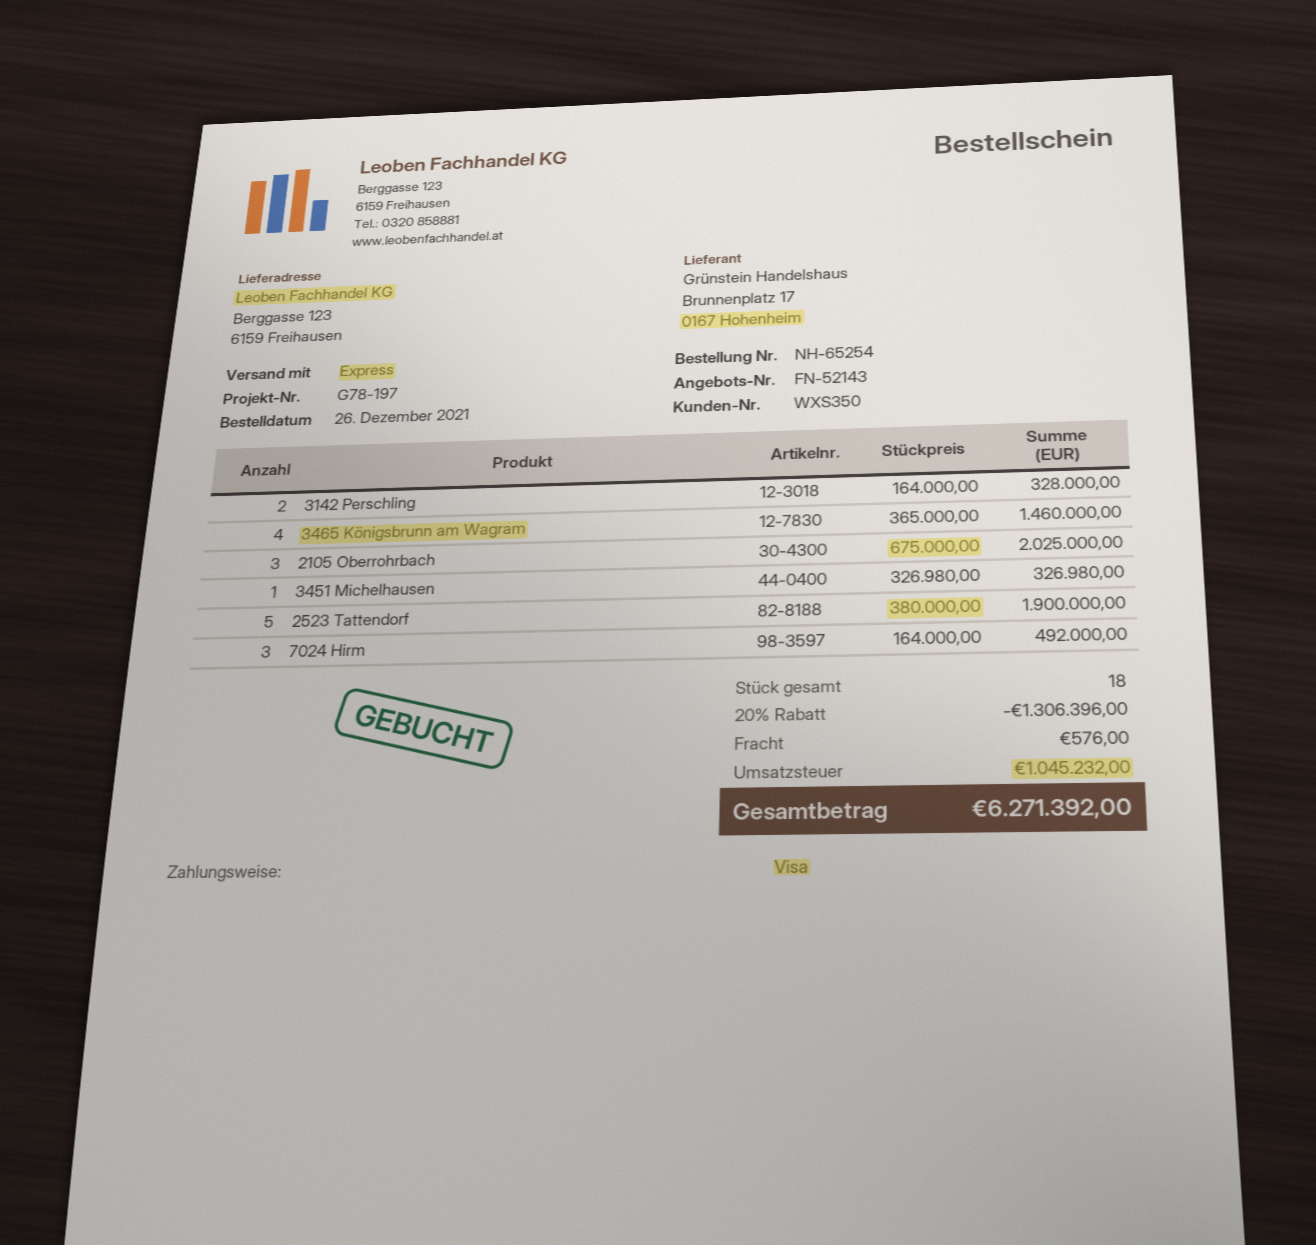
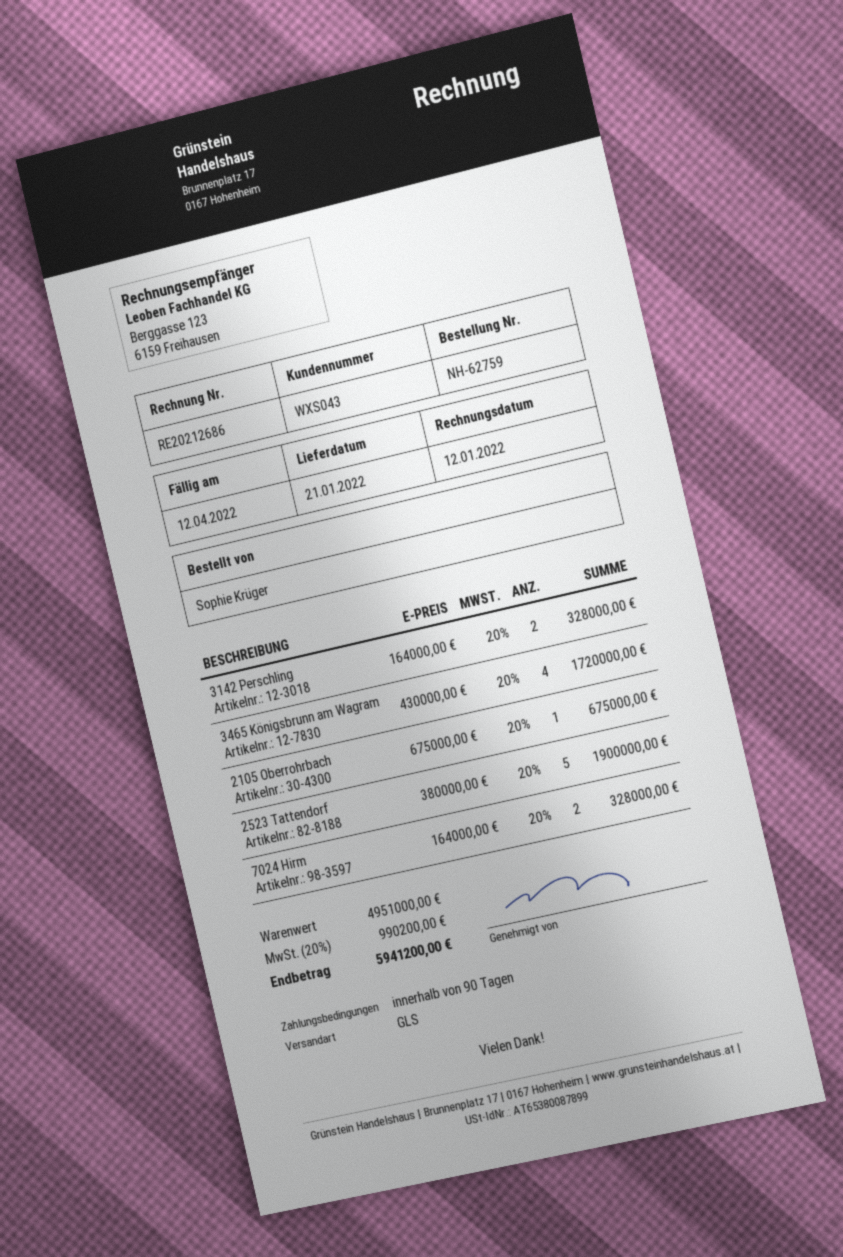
order number: NH-65254 -> NH-62759
customer number: WXS350 -> WXS043
shipping method: express -> GLS
3465 Königsbrunn am Wagram: 4 x 365000.00 = 1460000.00 -> 4 x 430000.00 = 1720000.00
2105 Oberrohrbach: 3 x 675000.00 = 2025000.00 -> 1 x 675000.00 = 675000.00
3451 Michelhausen: 1 x 326980.00 = 326980.00 -> none
7024 Hirm: 3 x 164000.00 = 492000.00 -> 2 x 164000.00 = 328000.00
discount: 20% = 1306396.00 -> none
shipping: 576.00 -> none
tax: 1045232.00 -> 990200.00
total: 6271392.00 -> 5941200.00

